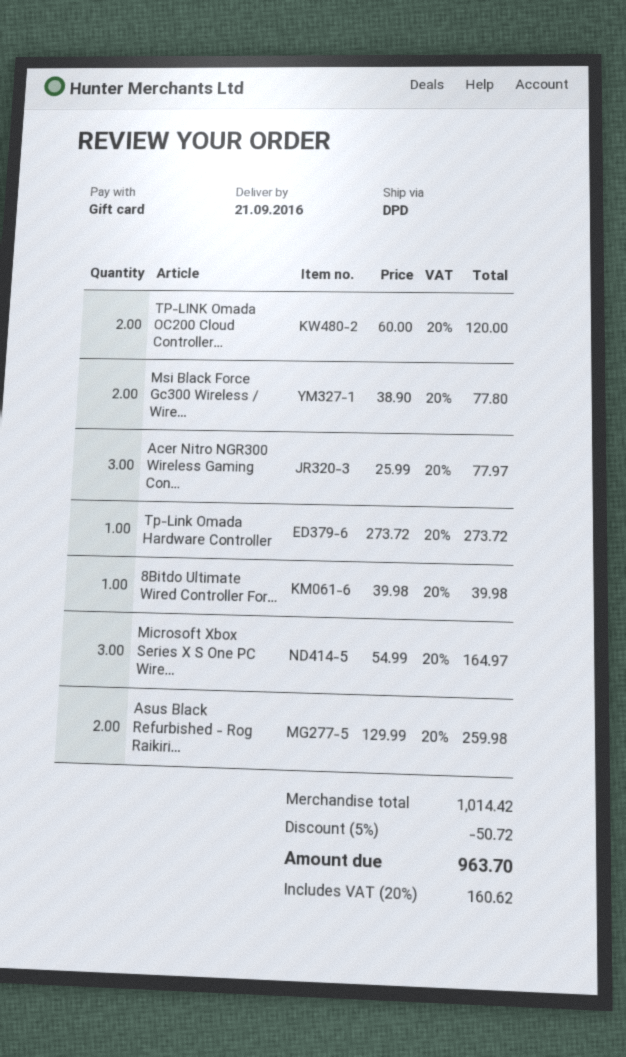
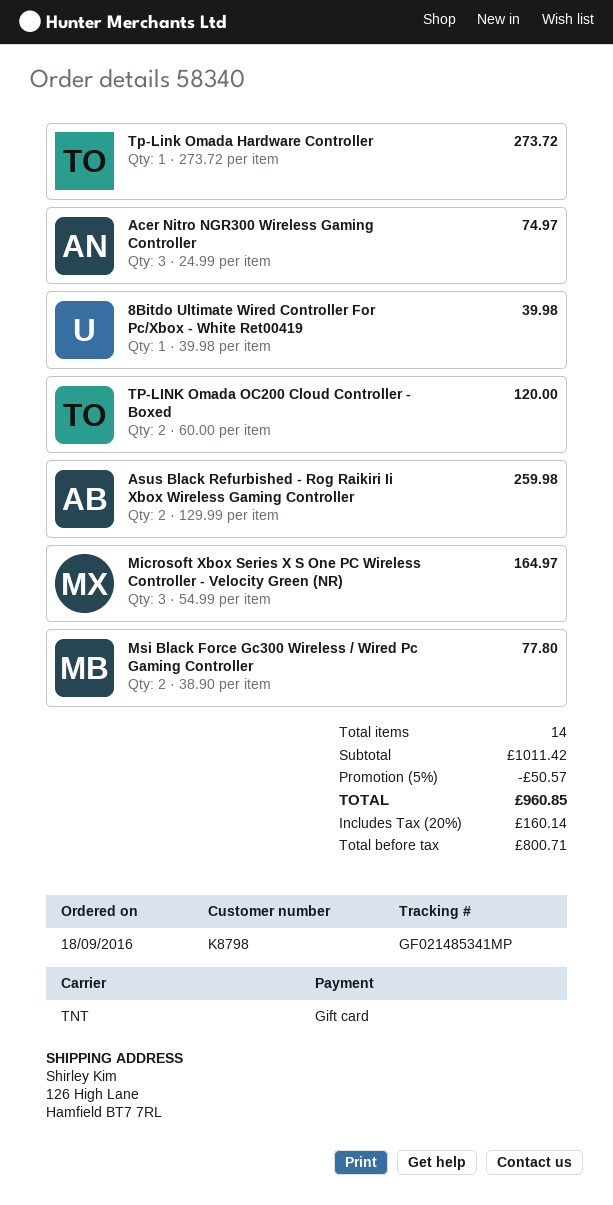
shipping method: DPD -> TNT
Acer Nitro NGR300 Wireless Gaming Con...: 3 x 25.99 = 77.97 -> 3 x 24.99 = 74.97
subtotal: 1014.42 -> 1011.42
discount: 5% = 50.72 -> 5% = 50.57
tax: 20% = 160.62 -> 20% = 160.14
total: 963.70 -> 960.85

